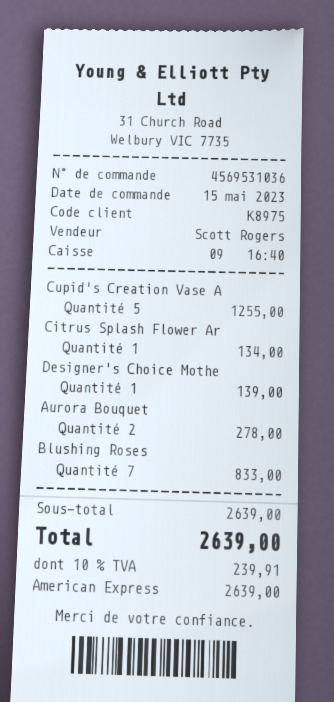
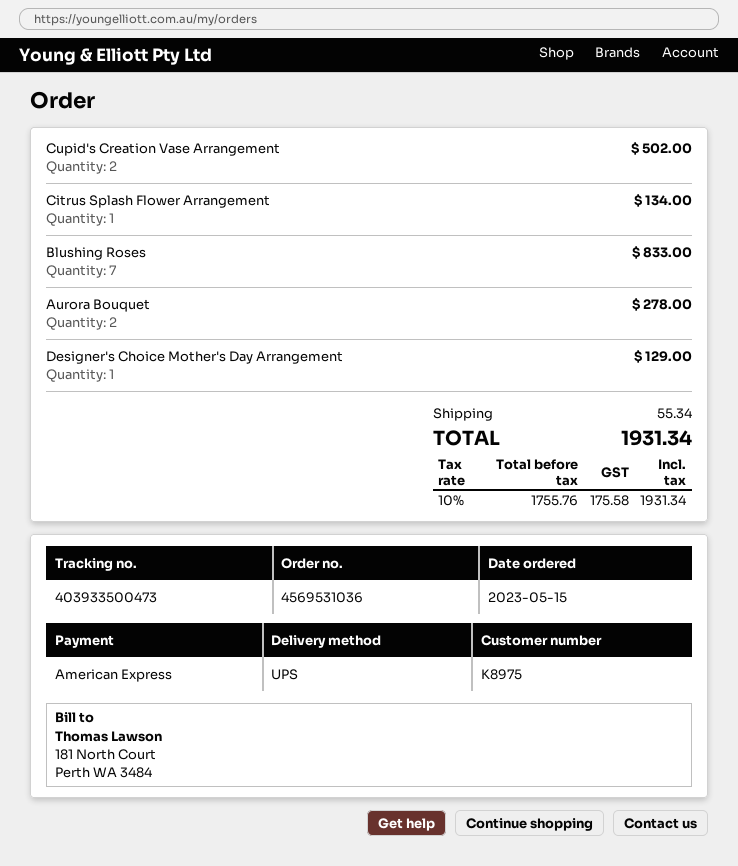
Cupid's Creation Vase A: 5 for 1255.00 -> 2 for 502.00
Designer's Choice Mothe: 1 for 139.00 -> 1 for 129.00
shipping: none -> 55.34
tax: 10% = 239.91 -> 10% = 175.58
total: 2639.00 -> 1931.34

